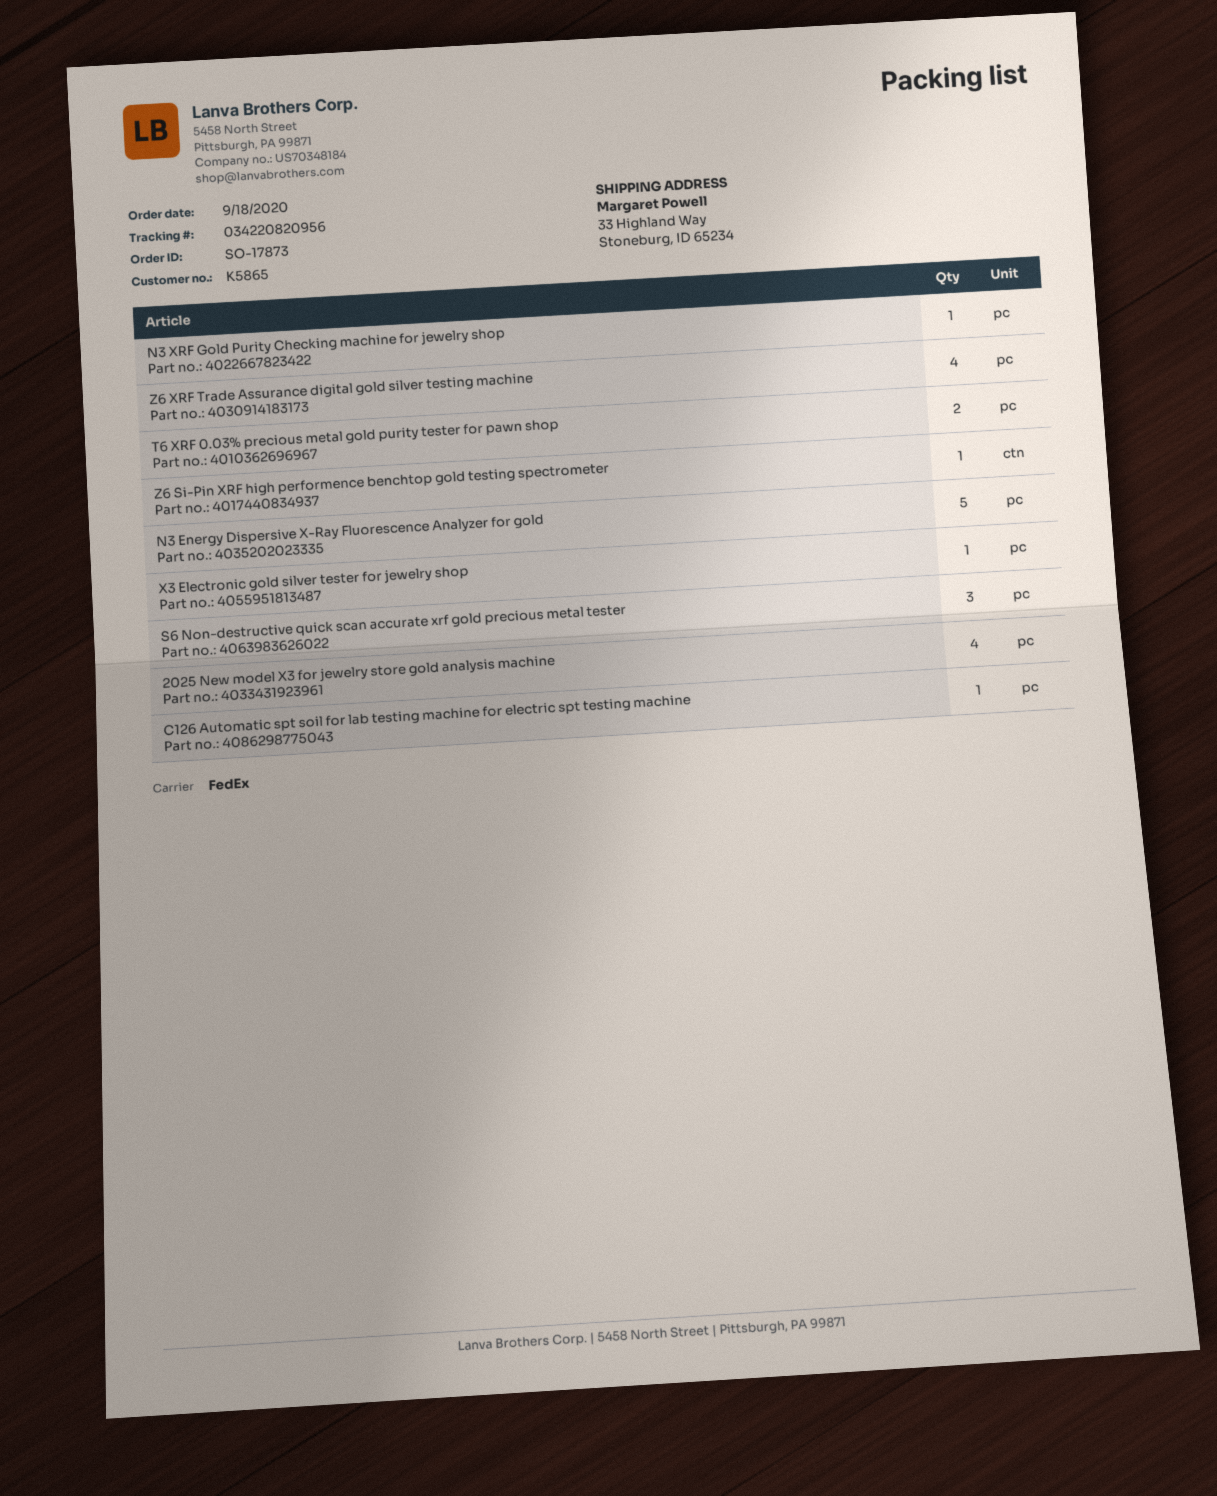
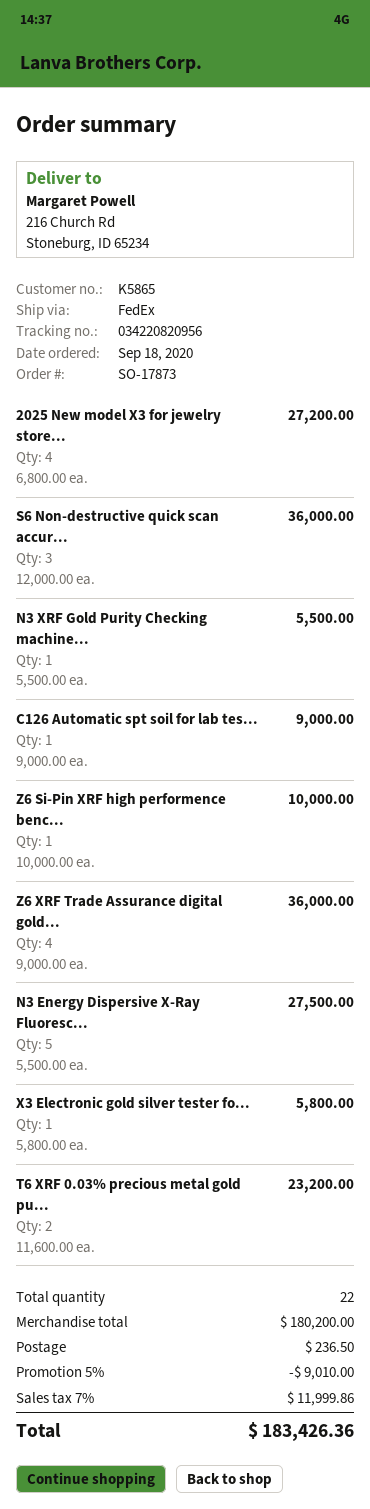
ship to: 33 Highland Way, Stoneburg, ID 65234 -> 216 Church Rd, Stoneburg, ID 65234

